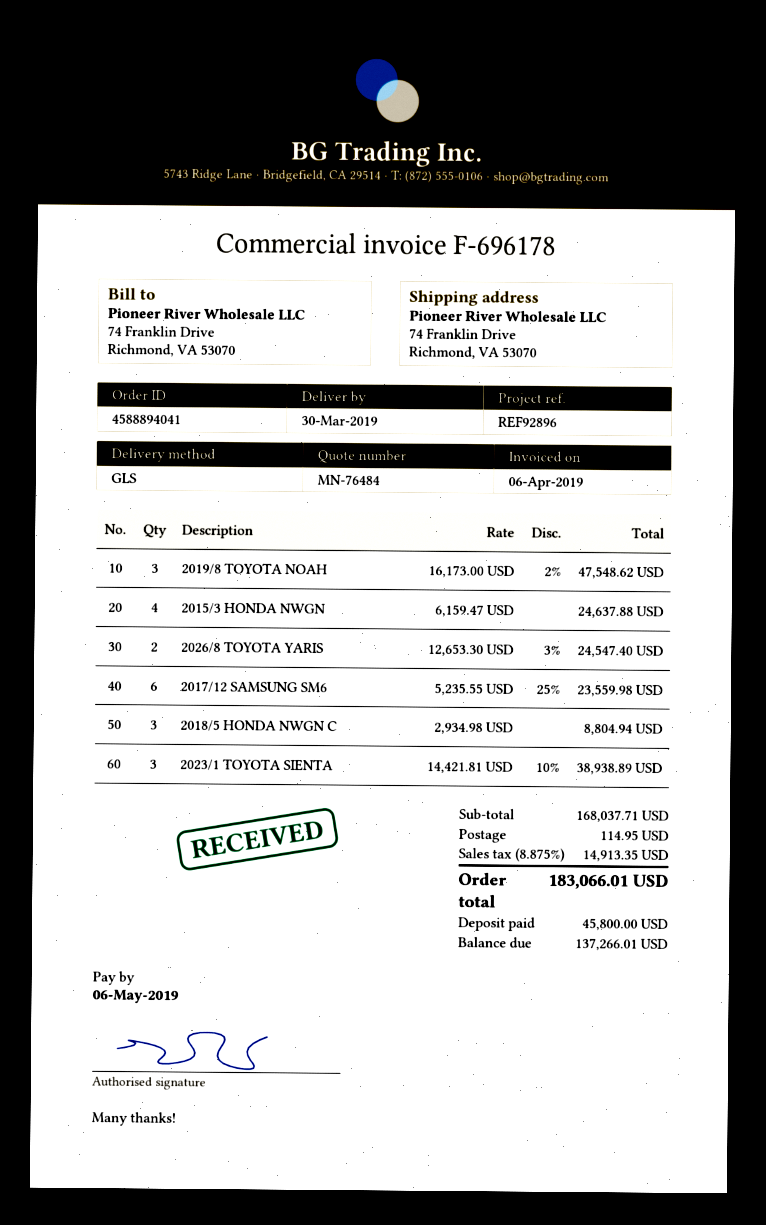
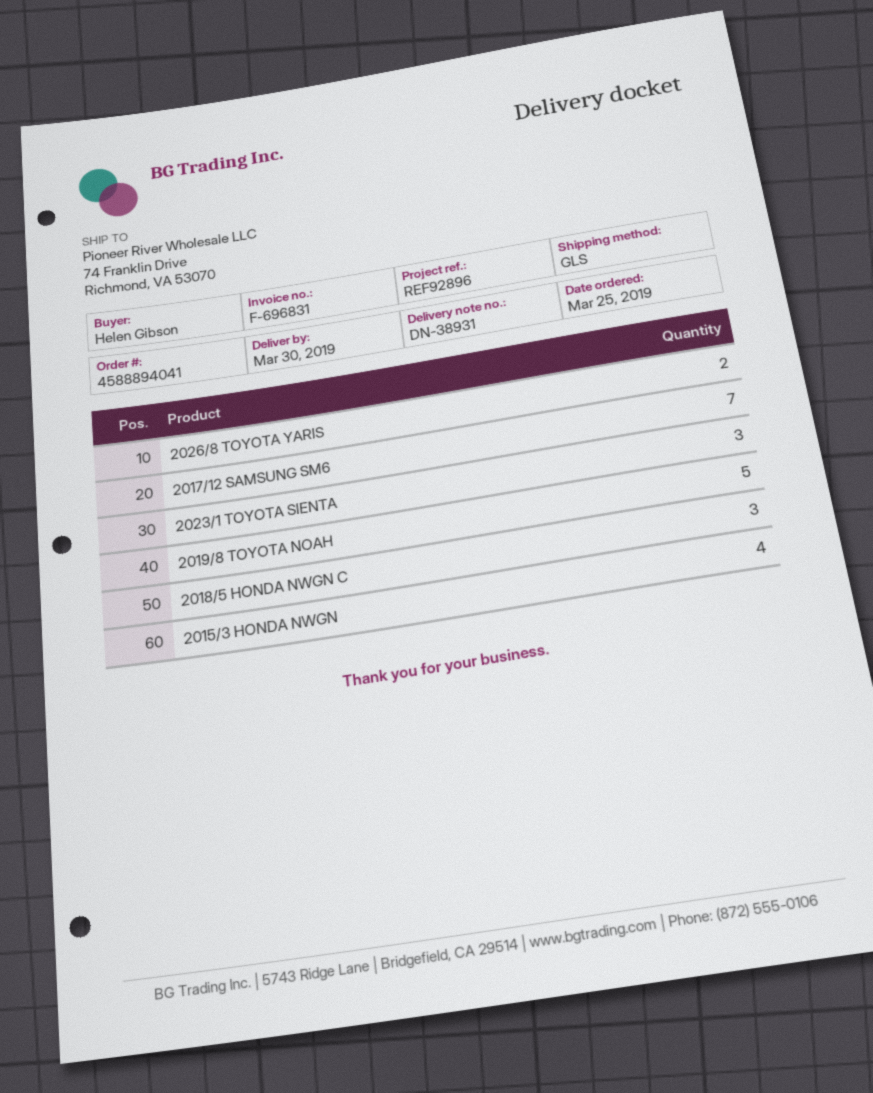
invoice number: F-696178 -> F-696831
2019/8 TOYOTA NOAH: 3 -> 5
2017/12 SAMSUNG SM6: 6 -> 7

